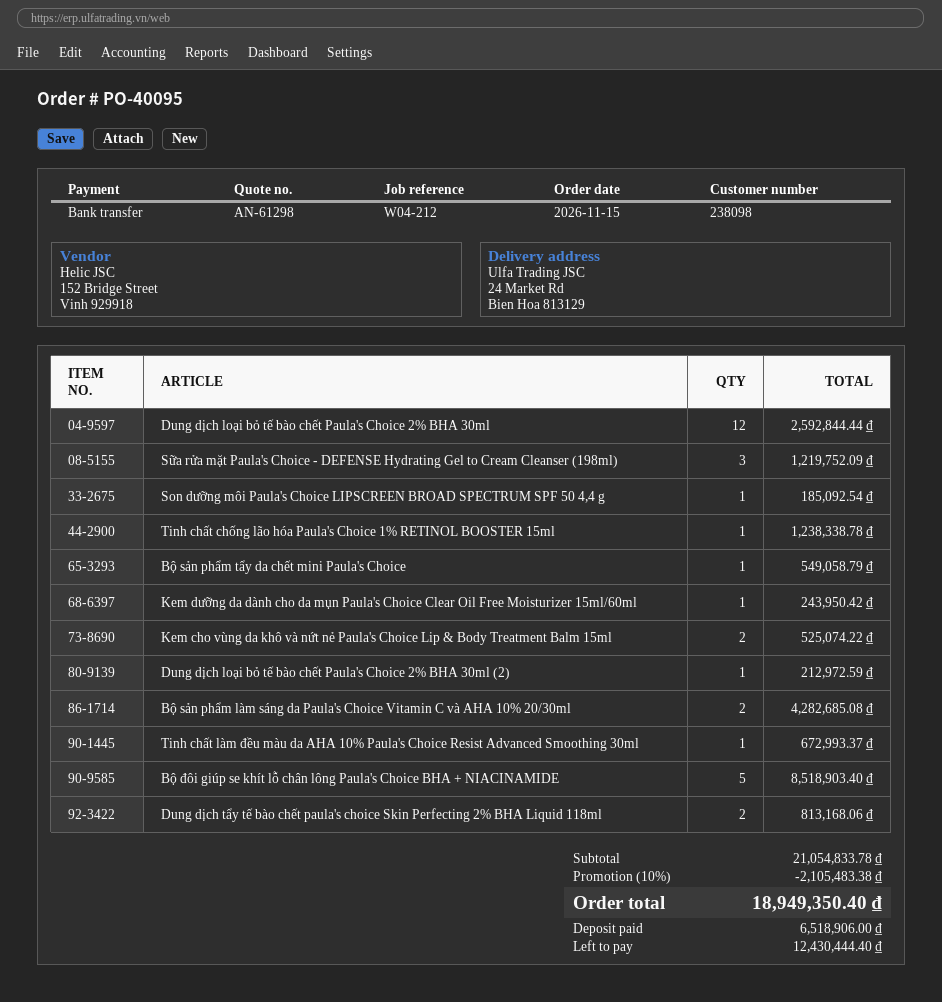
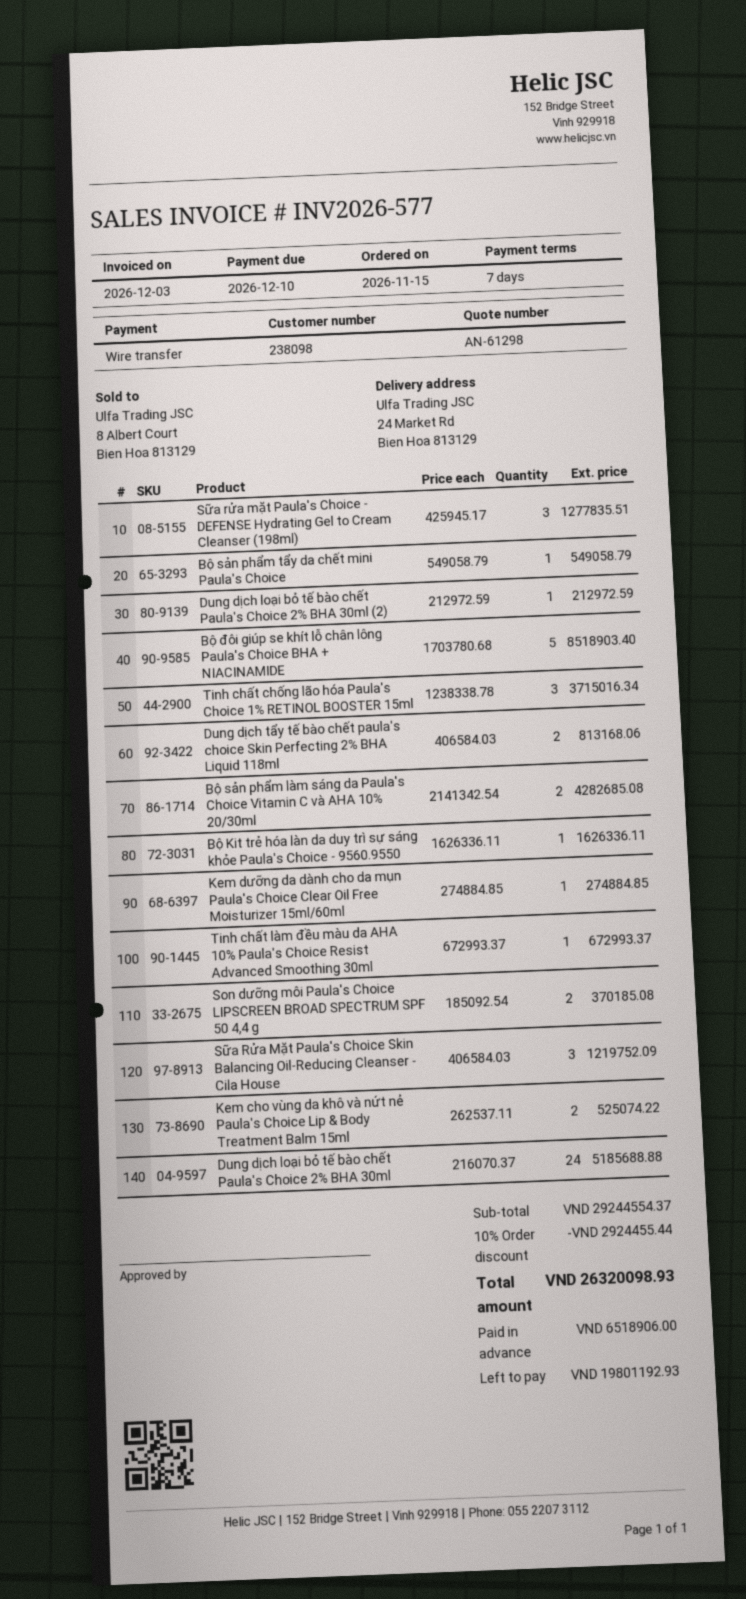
Dung dịch loại bỏ tế bào chết Paula's Choice 2% BHA 30ml: 12 for 2592844.44 -> 24 for 5185688.88
Sữa rửa mặt Paula's Choice - DEFENSE Hydrating Gel to Cream Cleanser (198ml): 3 for 1219752.09 -> 3 for 1277835.51
Son dưỡng môi Paula's Choice LIPSCREEN BROAD SPECTRUM SPF 50 4,4 g: 1 for 185092.54 -> 2 for 370185.08
Tinh chất chống lão hóa Paula's Choice 1% RETINOL BOOSTER 15ml: 1 for 1238338.78 -> 3 for 3715016.34
Kem dưỡng da dành cho da mụn Paula's Choice Clear Oil Free Moisturizer 15ml/60ml: 1 for 243950.42 -> 1 for 274884.85
Bộ Kit trẻ hóa làn da duy trì sự sáng khỏe Paula's Choice - 9560.9550: none -> 1 for 1626336.11
Sữa Rửa Mặt Paula's Choice Skin Balancing Oil-Reducing Cleanser - Cila House: none -> 3 for 1219752.09
subtotal: 21054833.78 -> 29244554.37
discount: 10% = 2105483.38 -> 10% = 2924455.44
total: 18949350.40 -> 26320098.93
balance: 12430444.40 -> 19801192.93

